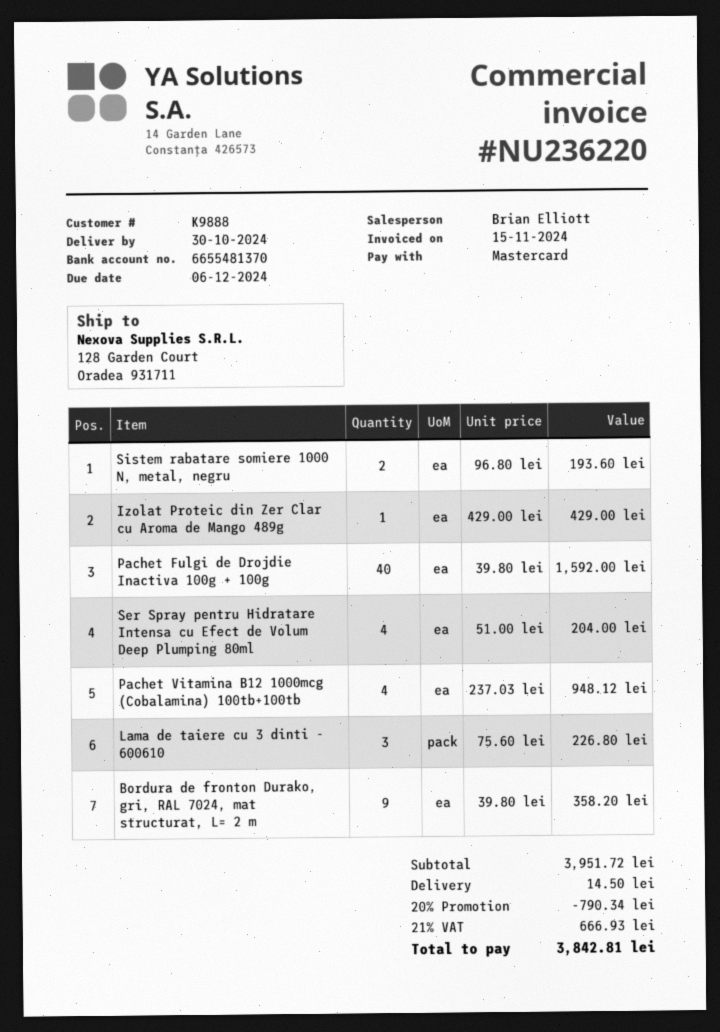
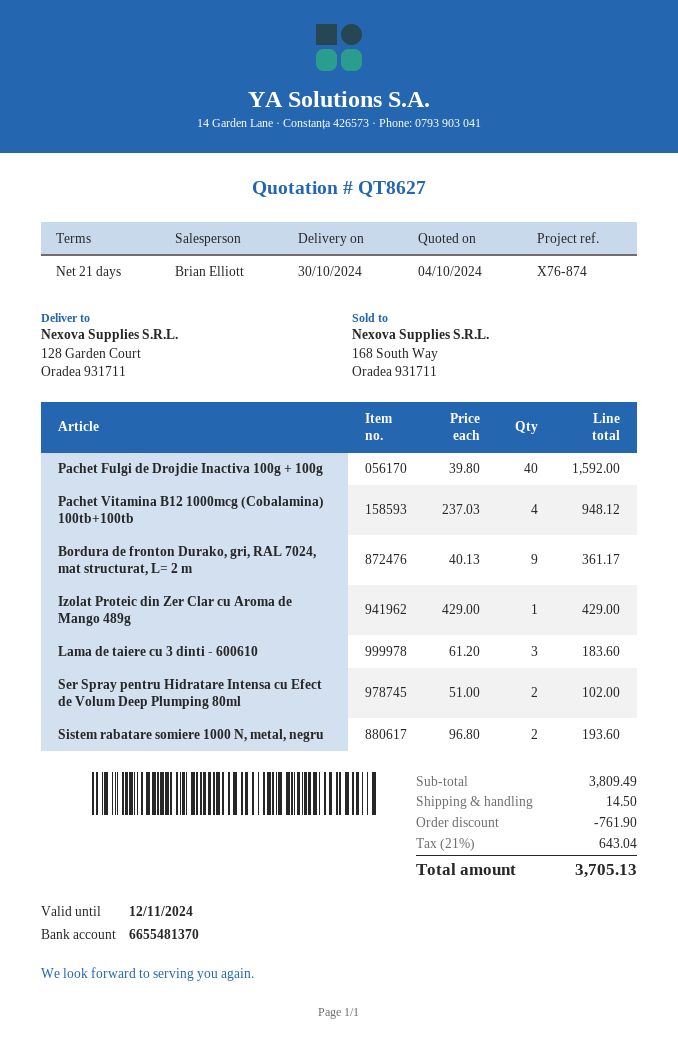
Ser Spray pentru Hidratare Intensa cu Efect de Volum Deep Plumping 80ml: 4 x 51.00 = 204.00 -> 2 x 51.00 = 102.00
Lama de taiere cu 3 dinti - 600610: 3 x 75.60 = 226.80 -> 3 x 61.20 = 183.60
Bordura de fronton Durako, gri, RAL 7024, mat structurat, L= 2 m: 9 x 39.80 = 358.20 -> 9 x 40.13 = 361.17
subtotal: 3951.72 -> 3809.49
discount: 790.34 -> 761.90
tax: 21% = 666.93 -> 21% = 643.04
total: 3842.81 -> 3705.13

